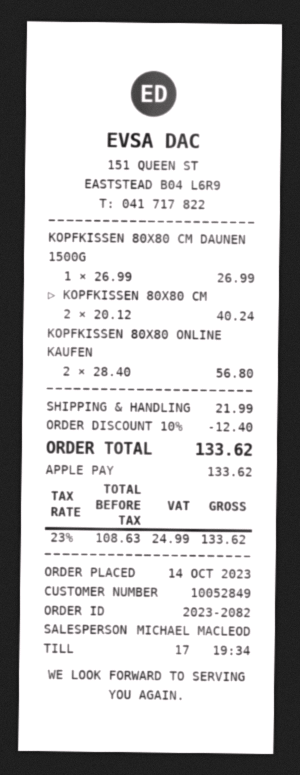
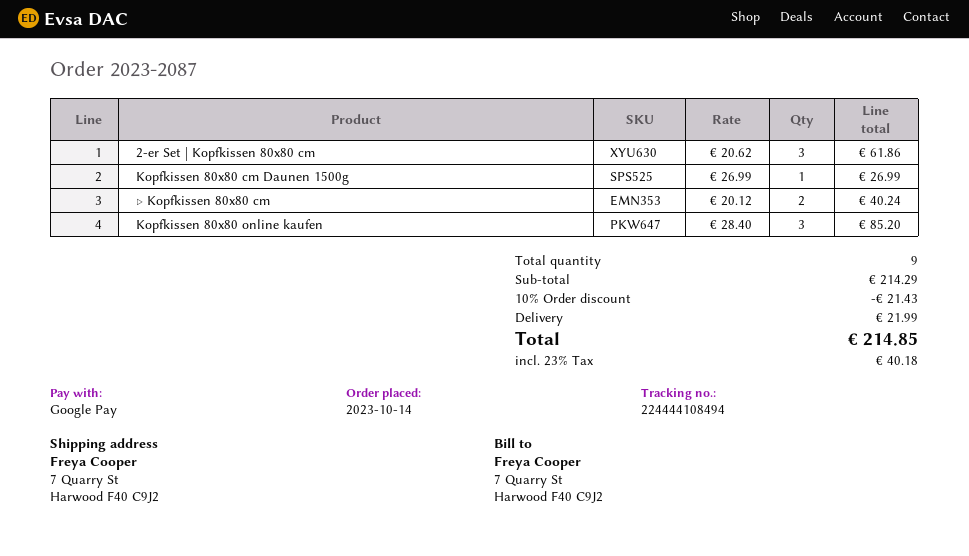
order number: 2023-2082 -> 2023-2087
payment method: Apple Pay -> Google Pay
KOPFKISSEN 80X80 ONLINE KAUFEN: 2 x 28.40 = 56.80 -> 3 x 28.40 = 85.20
2-er Set | Kopfkissen 80x80 cm: none -> 3 x 20.62 = 61.86
discount: 10% = 12.40 -> 10% = 21.43
tax: 23% = 24.99 -> 23% = 40.18
total: 133.62 -> 214.85

